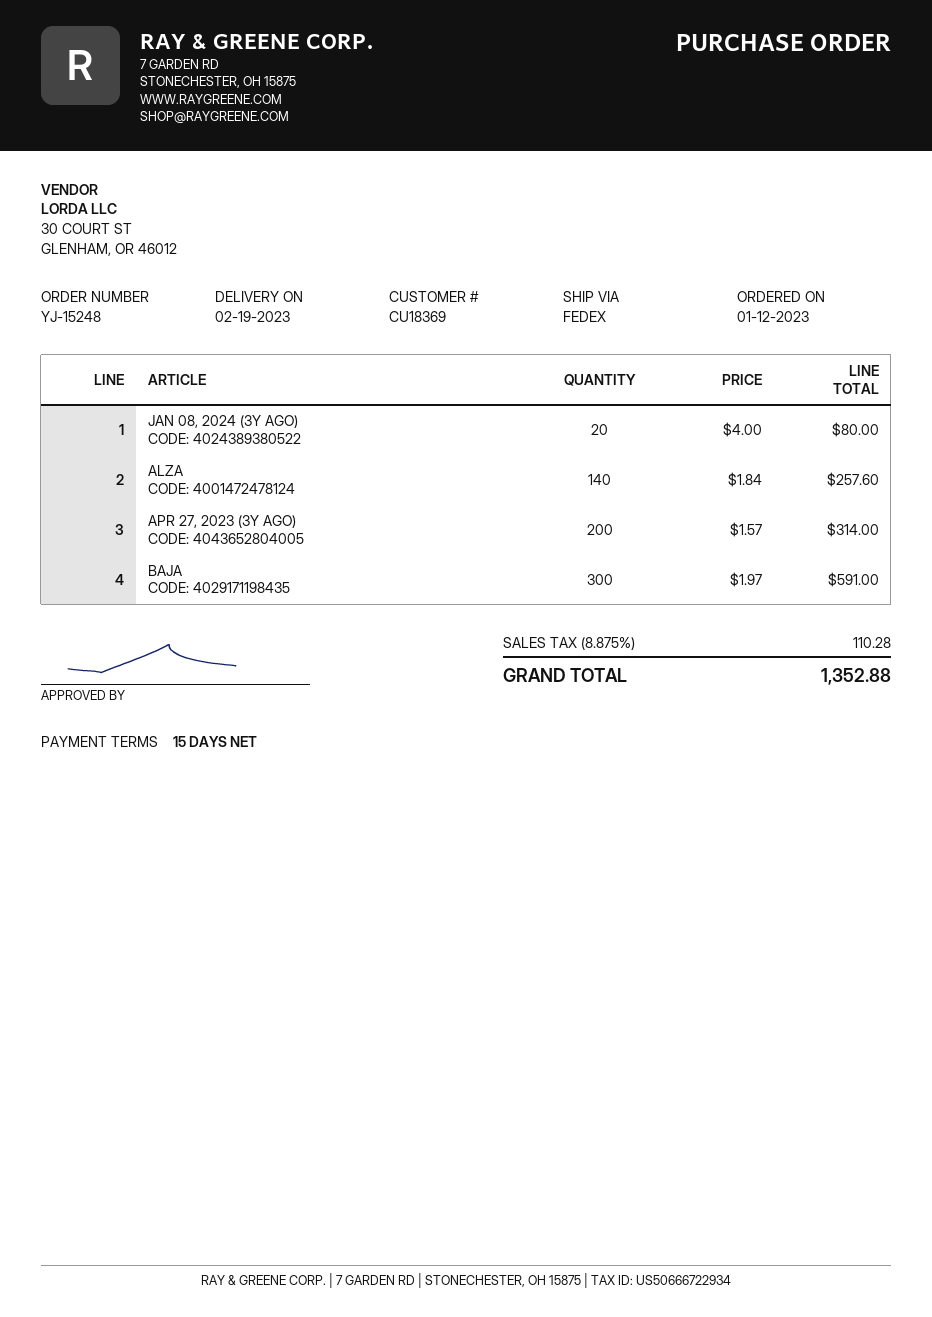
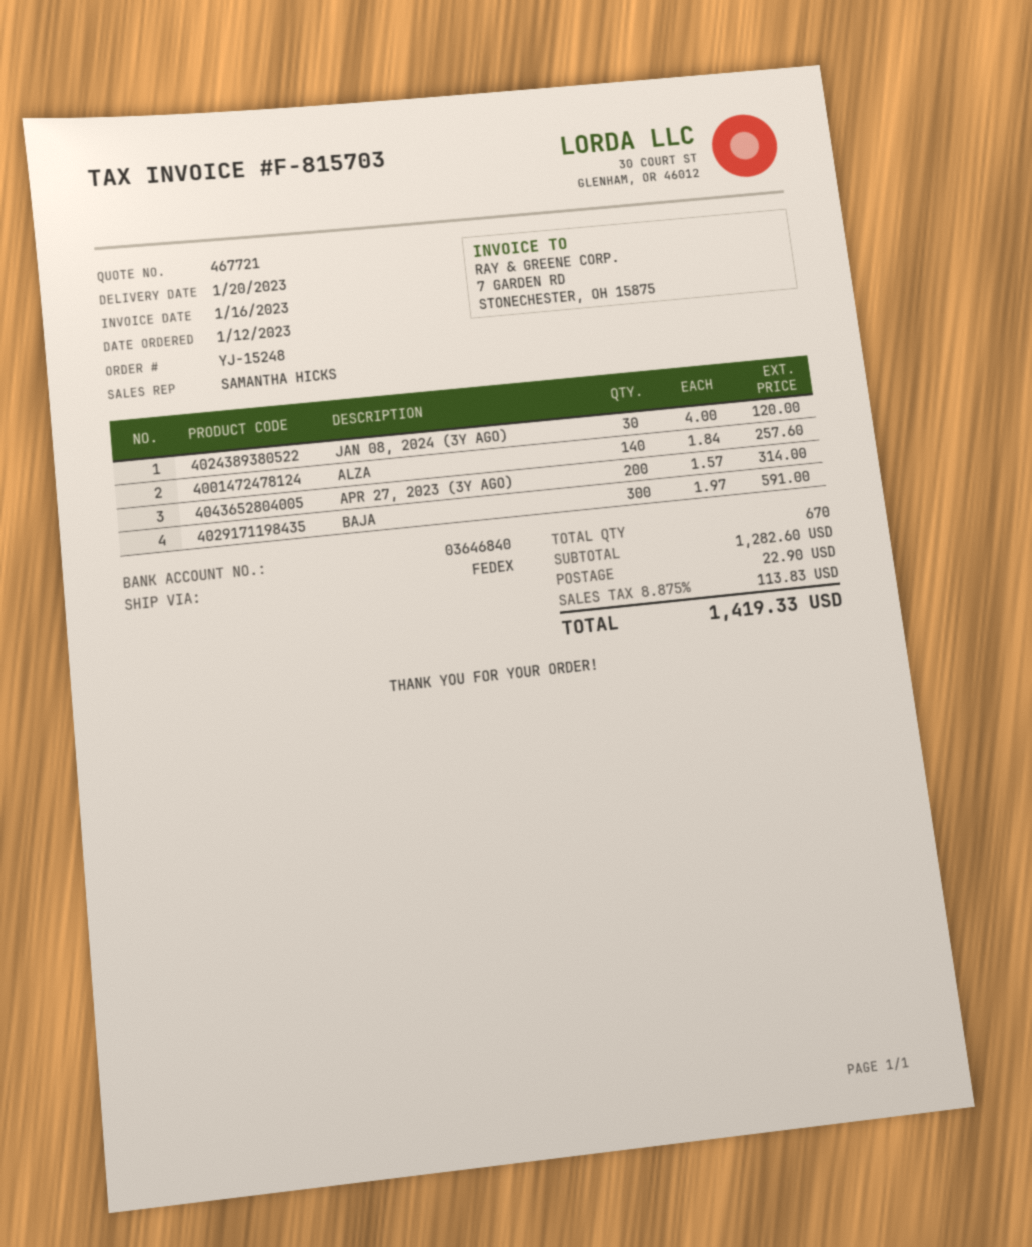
delivery date: 2023-02-19 -> 2023-01-20
JAN 08, 2024 (3Y AGO): 20 x 4.00 = 80.00 -> 30 x 4.00 = 120.00
shipping: none -> 22.90
tax: 8.875% = 110.28 -> 8.875% = 113.83
total: 1352.88 -> 1419.33

